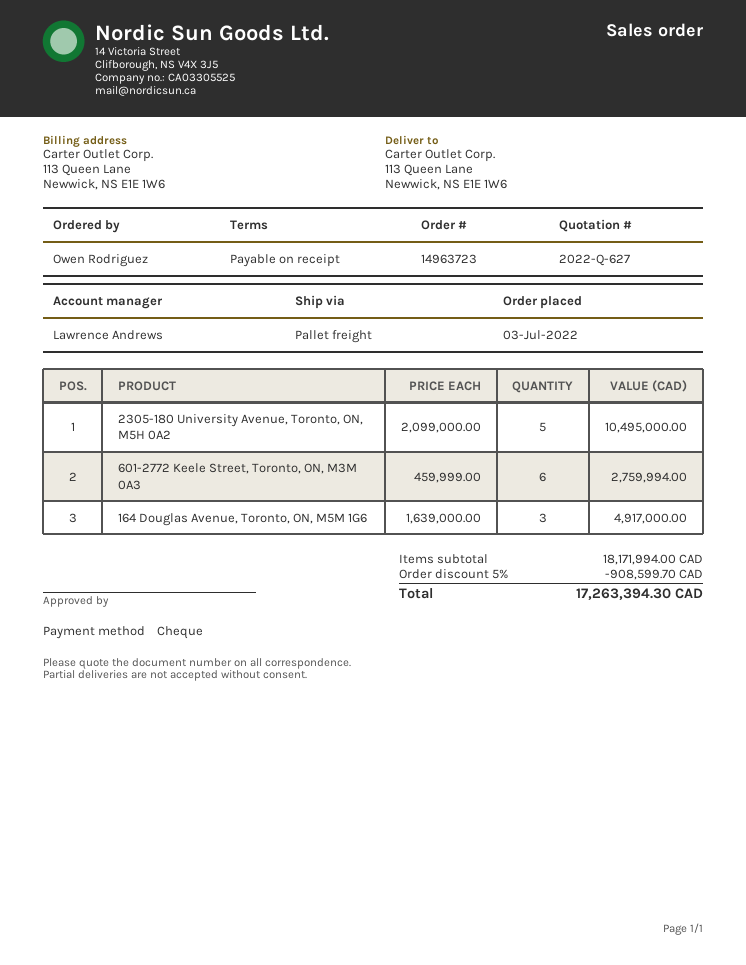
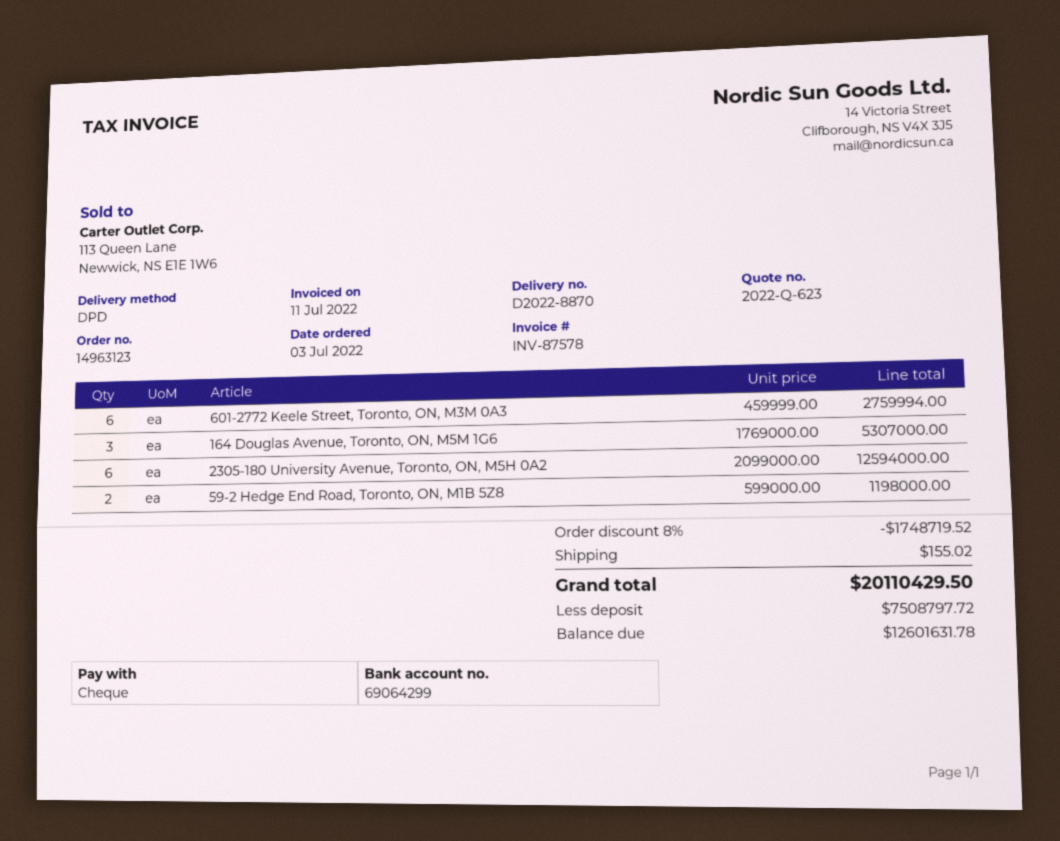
quote number: 2022-Q-627 -> 2022-Q-623
order number: 14963723 -> 14963123
shipping method: pallet freight -> DPD
2305-180 University Avenue, Toronto, ON, M5H 0A2: 5 x 2099000.00 = 10495000.00 -> 6 x 2099000.00 = 12594000.00
164 Douglas Avenue, Toronto, ON, M5M 1G6: 3 x 1639000.00 = 4917000.00 -> 3 x 1769000.00 = 5307000.00
59-2 Hedge End Road, Toronto, ON, M1B 5Z8: none -> 2 x 599000.00 = 1198000.00
discount: 5% = 908599.70 -> 8% = 1748719.52
shipping: none -> 155.02
total: 17263394.30 -> 20110429.50

